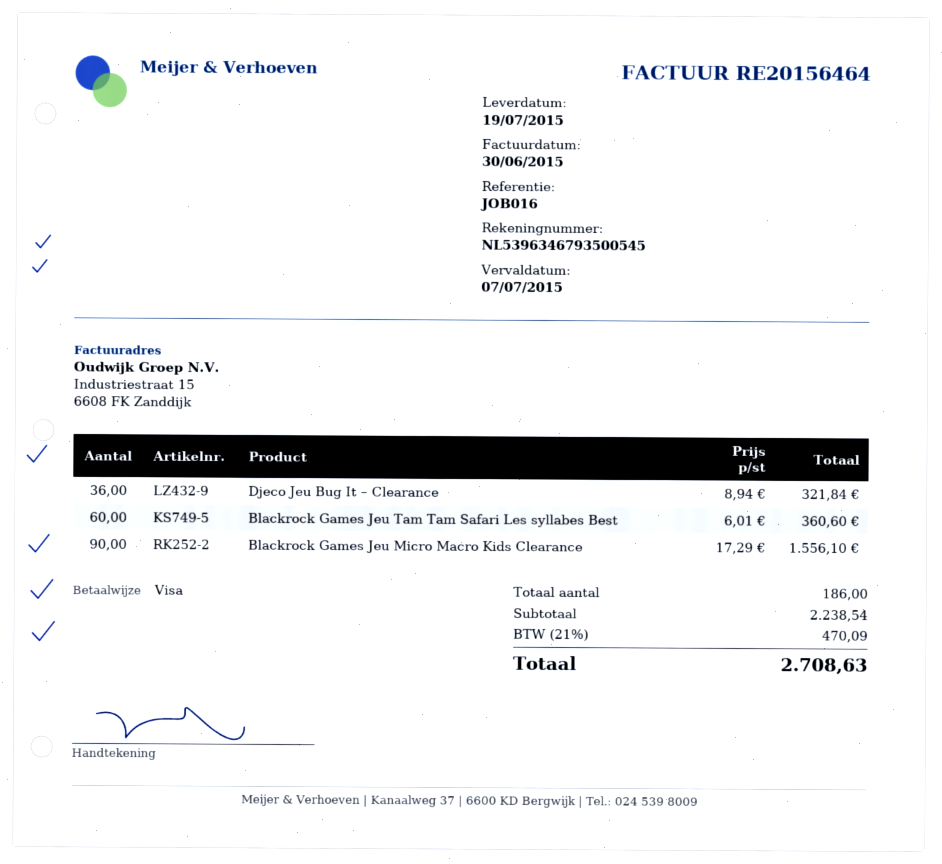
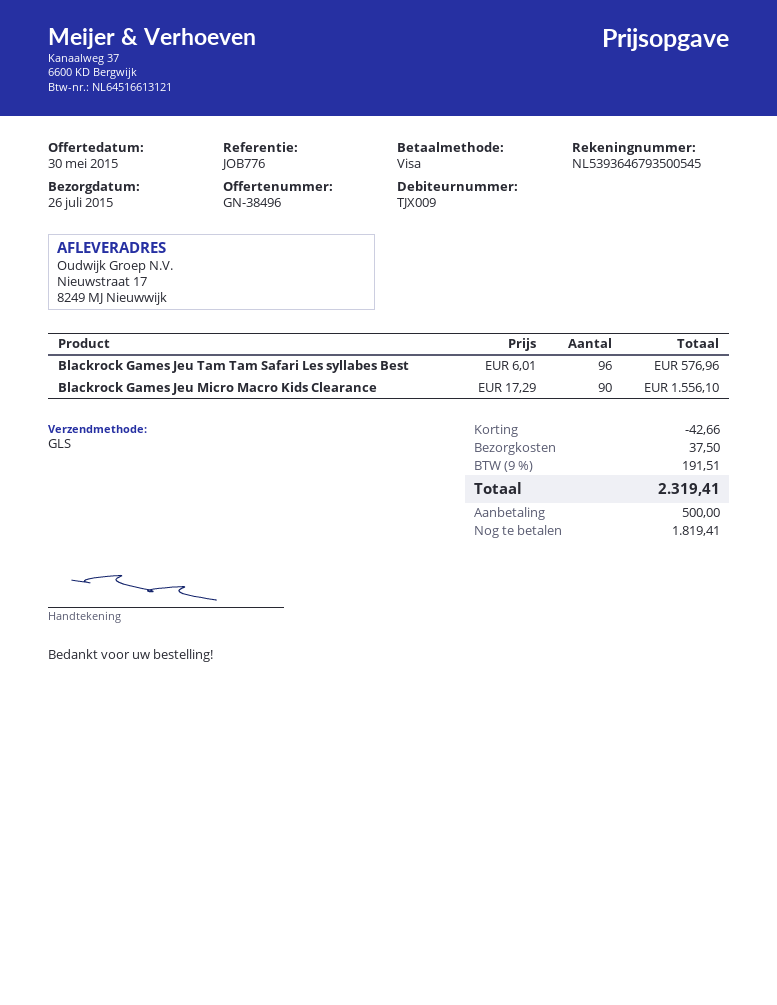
delivery date: 2015-07-19 -> 2015-07-26
reference: JOB016 -> JOB776
bank account: NL5396346793500545 -> NL5393646793500545
Djeco Jeu Bug It – Clearance: 36 x 8.94 = 321.84 -> none
Blackrock Games Jeu Tam Tam Safari Les syllabes Best: 60 x 6.01 = 360.60 -> 96 x 6.01 = 576.96
discount: none -> 42.66
shipping: none -> 37.50
tax: 21% = 470.09 -> 9% = 191.51
total: 2708.63 -> 2319.41

